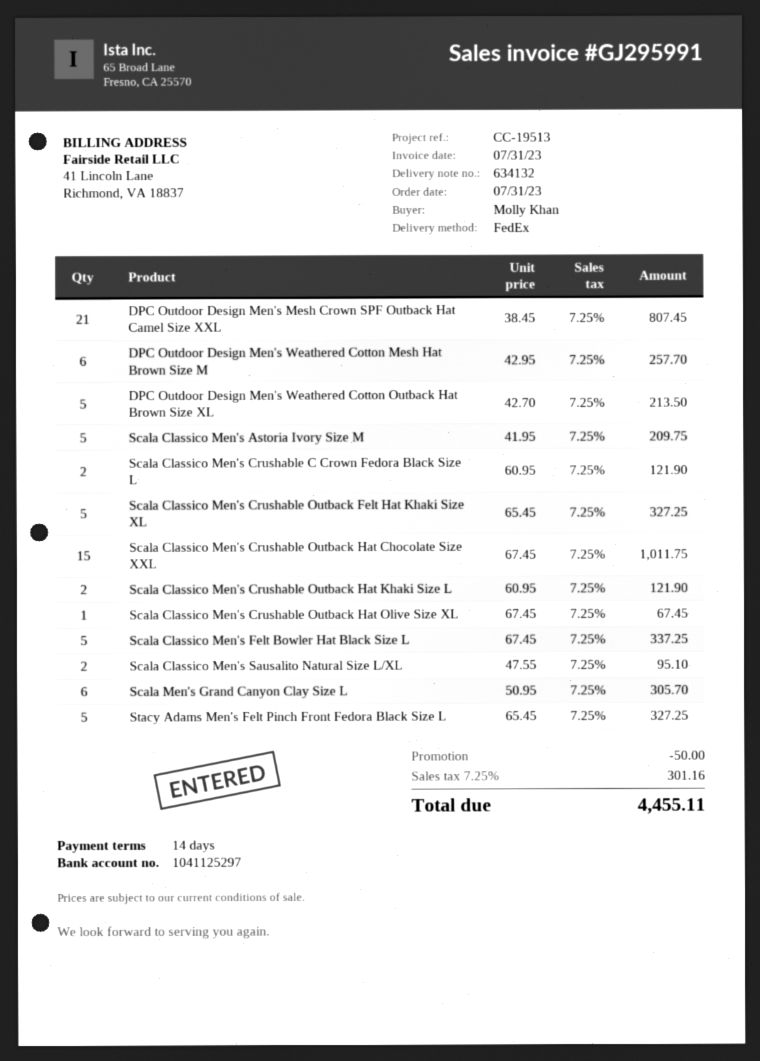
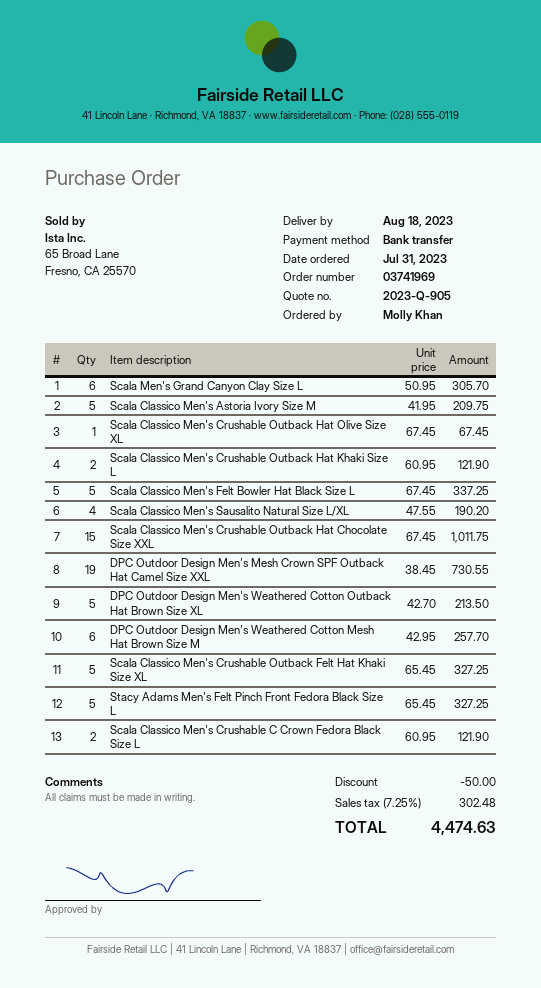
DPC Outdoor Design Men's Mesh Crown SPF Outback Hat Camel Size XXL: 21 x 38.45 = 807.45 -> 19 x 38.45 = 730.55
Scala Classico Men's Sausalito Natural Size L/XL: 2 x 47.55 = 95.10 -> 4 x 47.55 = 190.20
tax: 7.25% = 301.16 -> 7.25% = 302.48
total: 4455.11 -> 4474.63

